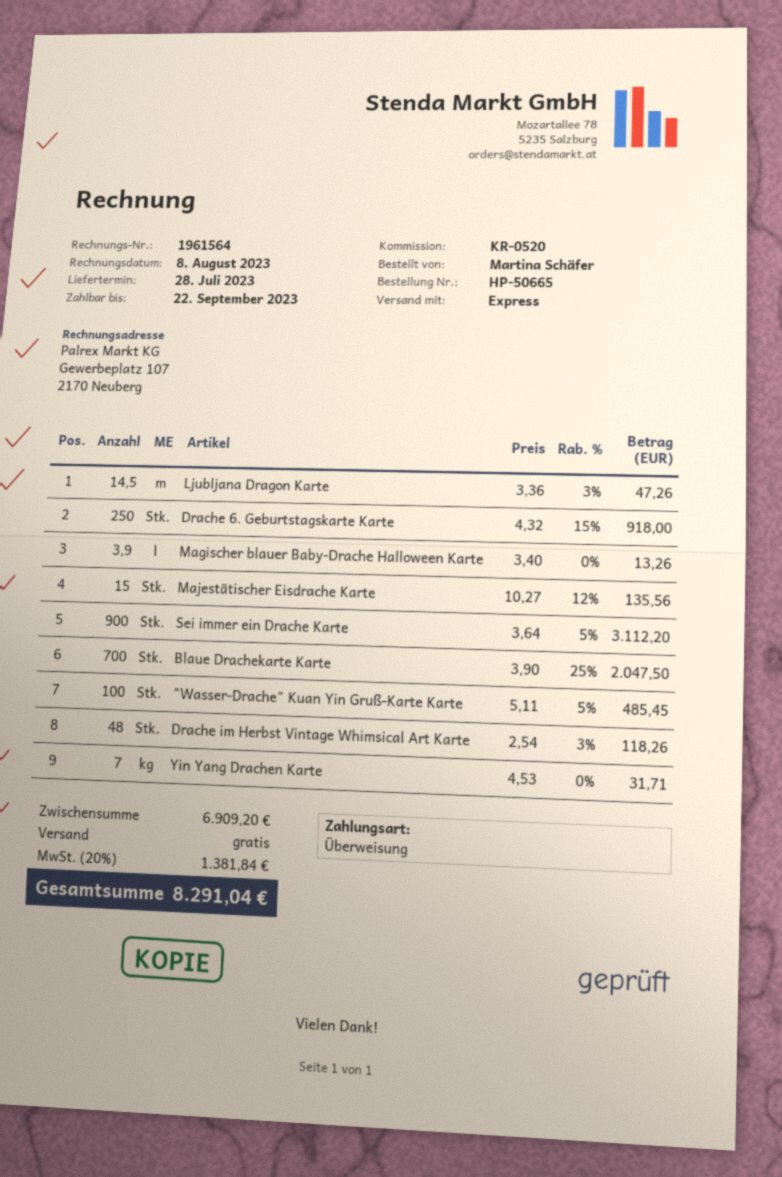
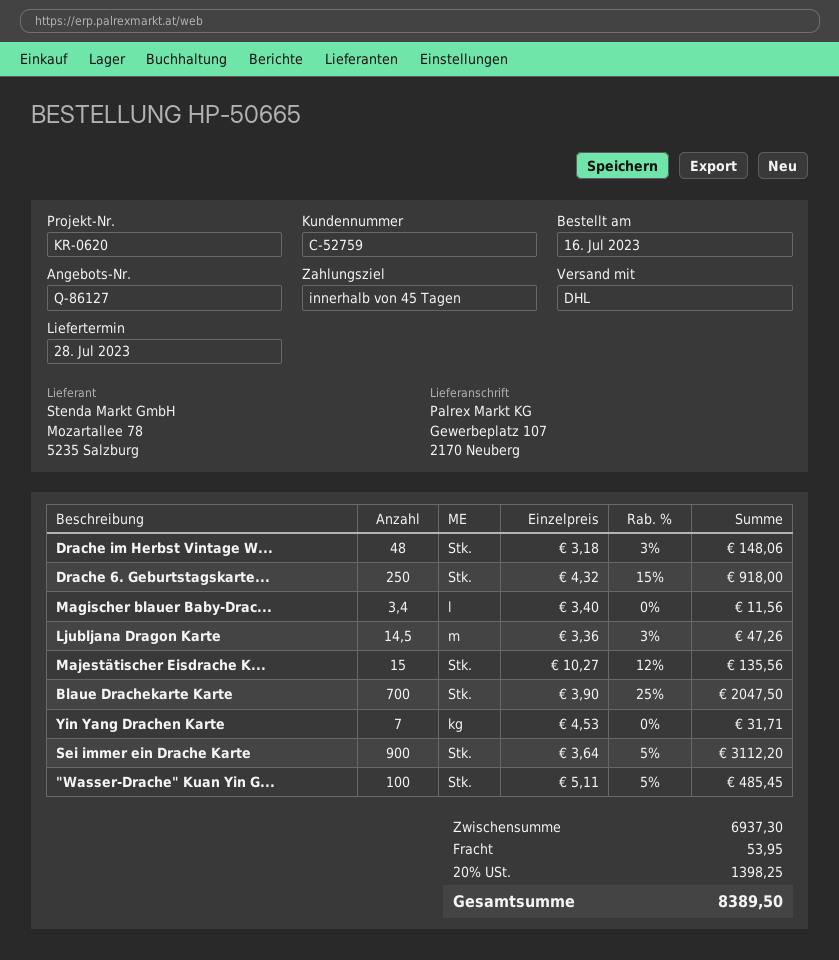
reference: KR-0520 -> KR-0620
shipping method: express -> DHL
Magischer blauer Baby-Drache Halloween Karte: 3.9 x 3.40 = 13.26 -> 3.4 x 3.40 = 11.56
Drache im Herbst Vintage Whimsical Art Karte: 48 x 2.54 - 3% = 118.26 -> 48 x 3.18 - 3% = 148.06
subtotal: 6909.20 -> 6937.30
shipping: 0.00 -> 53.95
tax: 20% = 1381.84 -> 20% = 1398.25
total: 8291.04 -> 8389.50

